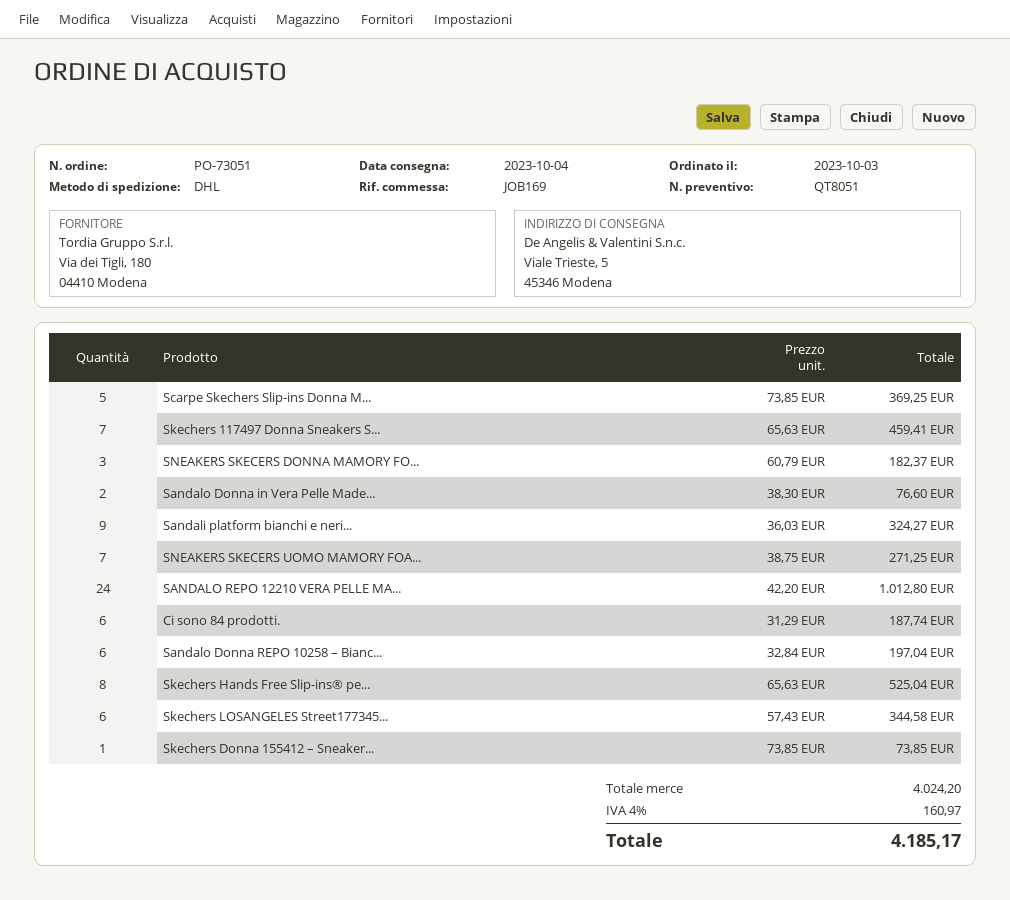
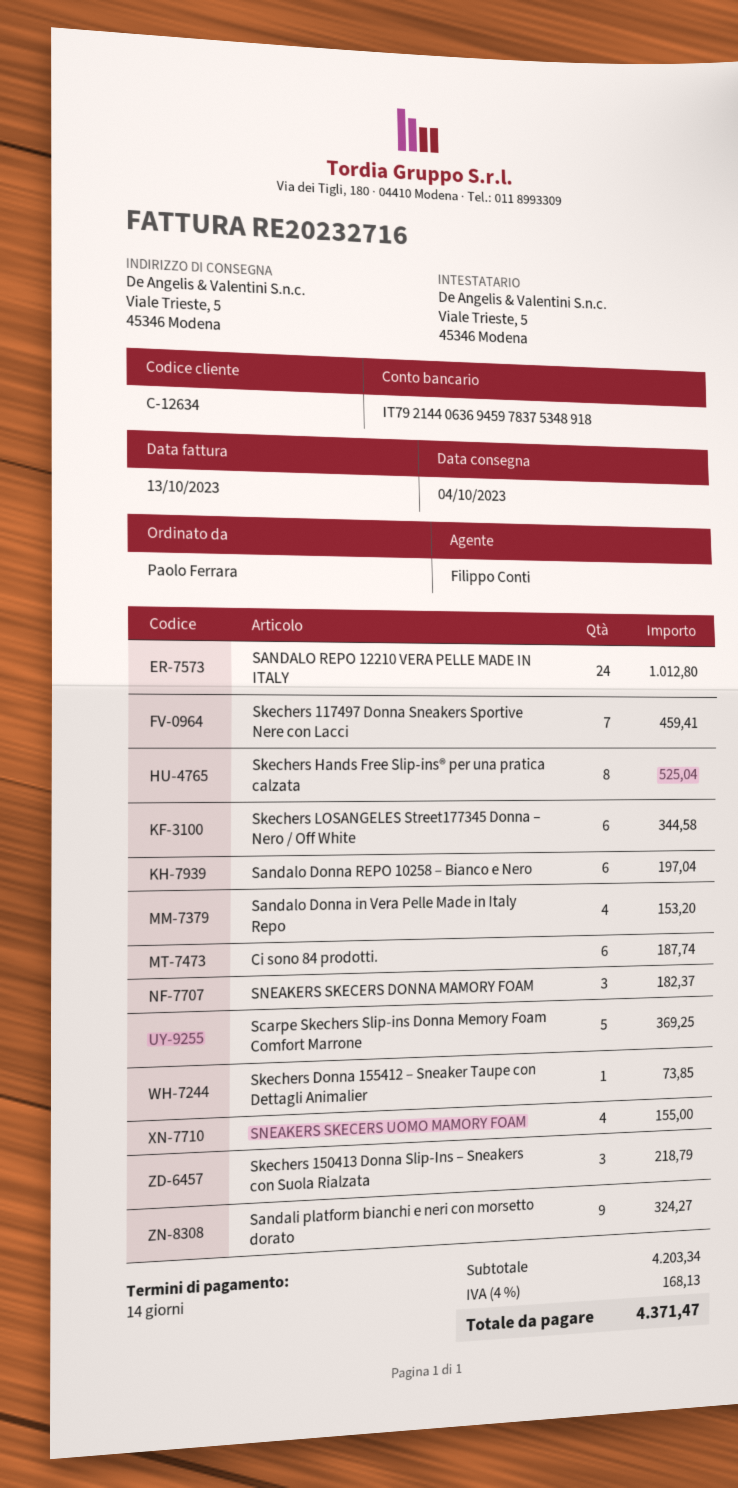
Sandalo Donna in Vera Pelle Made...: 2 for 76.60 -> 4 for 153.20
SNEAKERS SKECERS UOMO MAMORY FOA...: 7 for 271.25 -> 4 for 155.00
Skechers 150413 Donna Slip-Ins – Sneakers con Suola Rialzata: none -> 3 for 218.79
subtotal: 4024.20 -> 4203.34
tax: 4% = 160.97 -> 4% = 168.13
total: 4185.17 -> 4371.47

